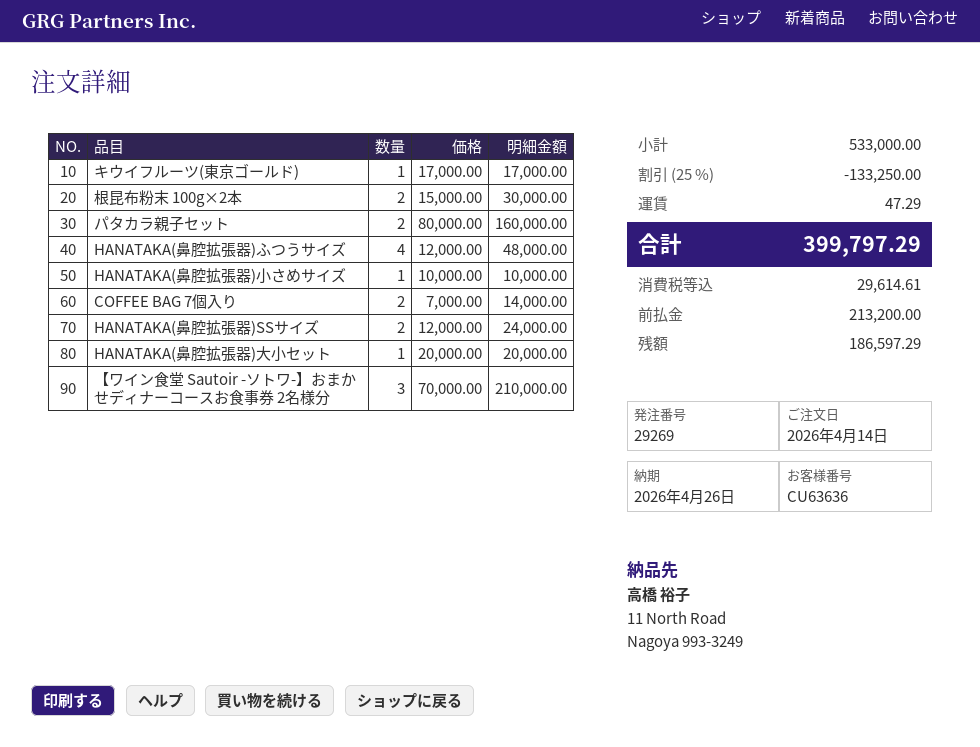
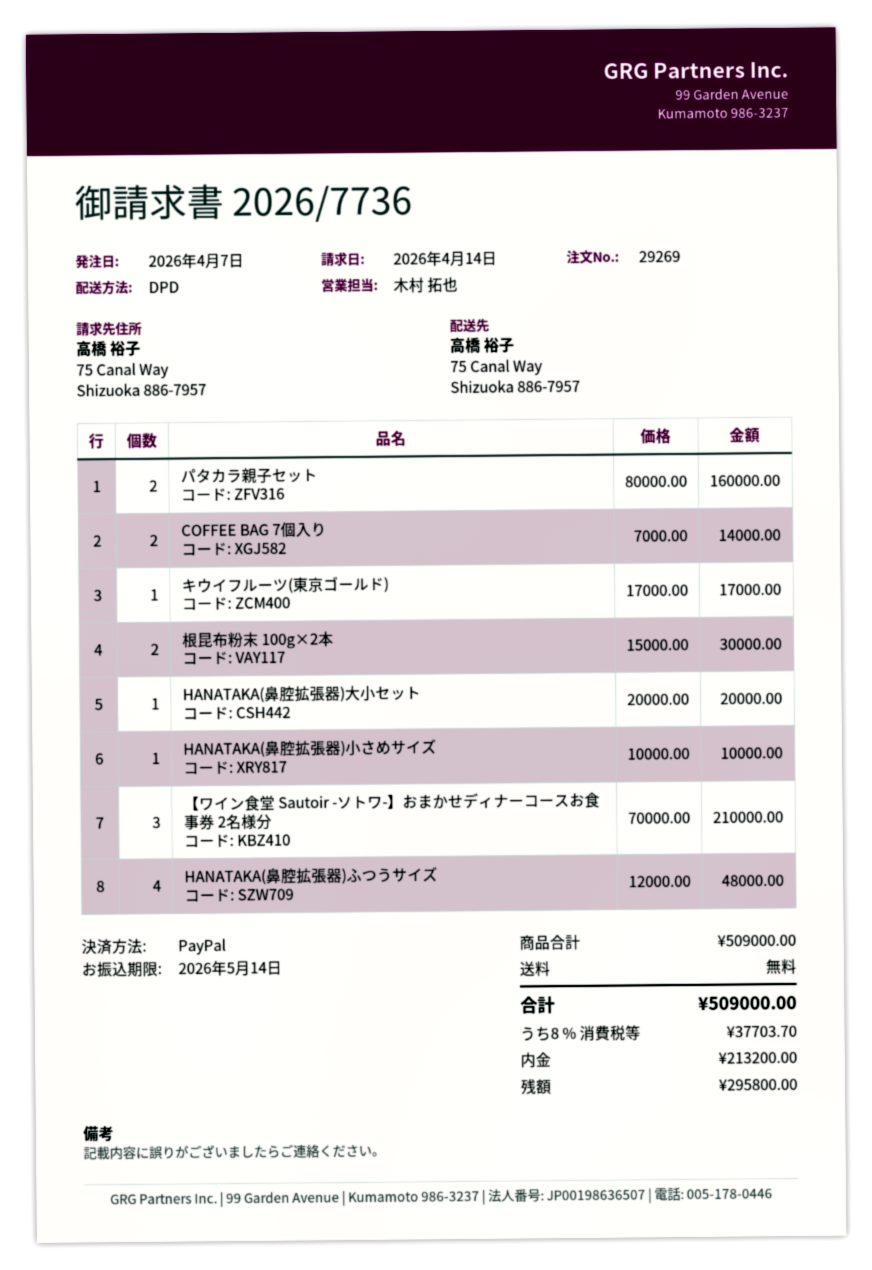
order date: 2026-04-14 -> 2026-04-07
ship to: 11 North Road, Nagoya 993-3249 -> 75 Canal Way, Shizuoka 886-7957
HANATAKA(鼻腔拡張器)SSサイズ: 2 x 12000.00 = 24000.00 -> none
subtotal: 533000.00 -> 509000.00
discount: 25% = 133250.00 -> none
shipping: 47.29 -> 0.00
tax: 29614.61 -> 37703.70
total: 399797.29 -> 509000.00
balance: 186597.29 -> 295800.00

